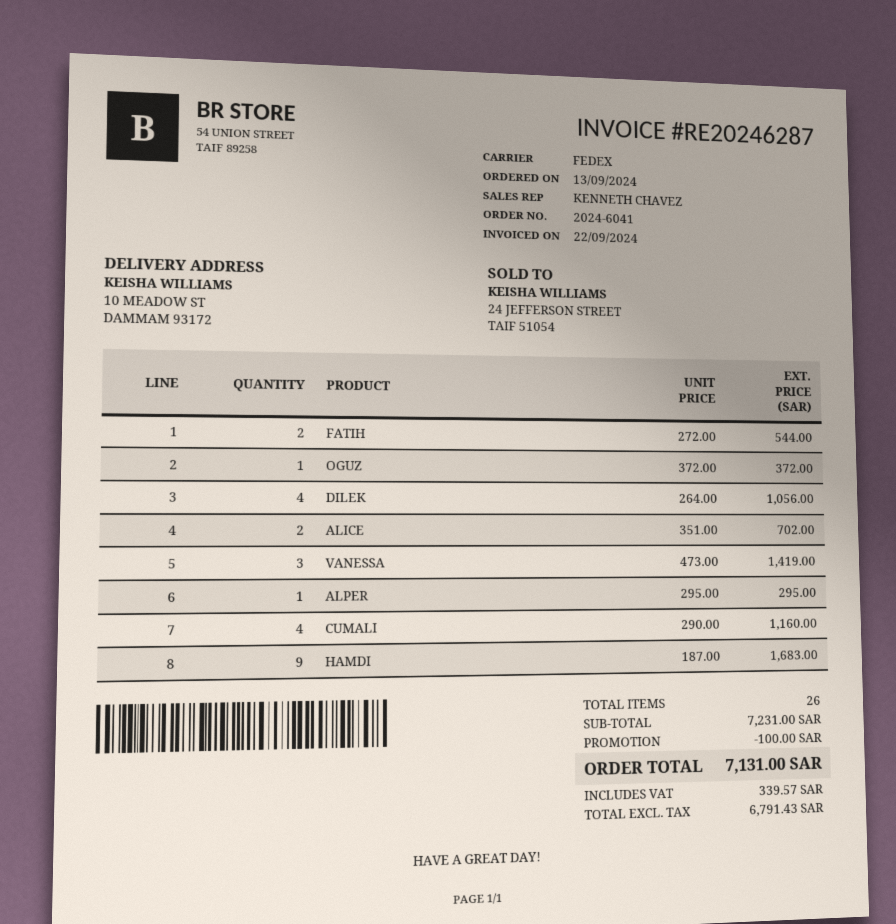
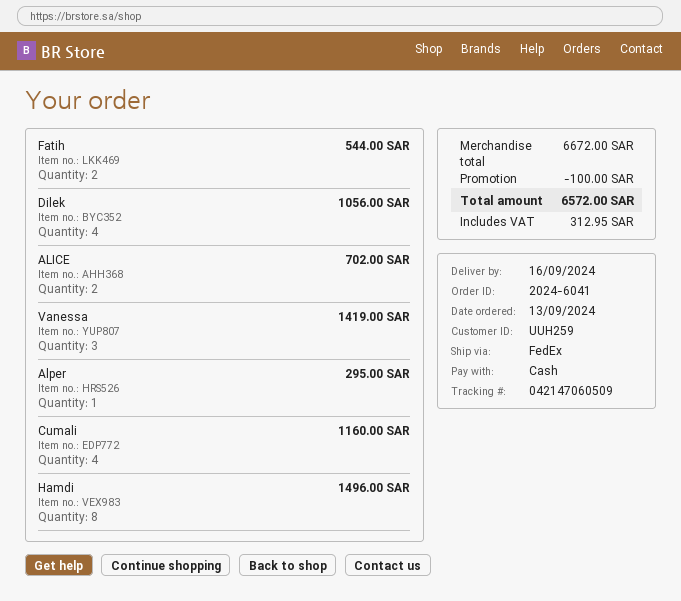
OGUZ: 1 for 372.00 -> none
HAMDI: 9 for 1683.00 -> 8 for 1496.00
subtotal: 7231.00 -> 6672.00
tax: 339.57 -> 312.95
total: 7131.00 -> 6572.00

